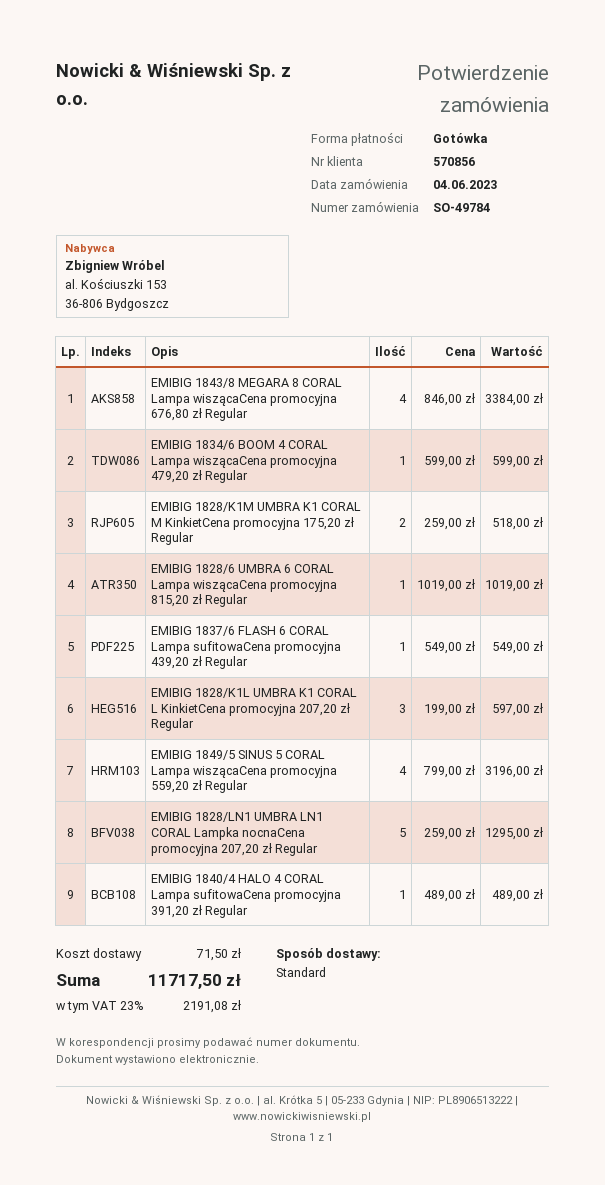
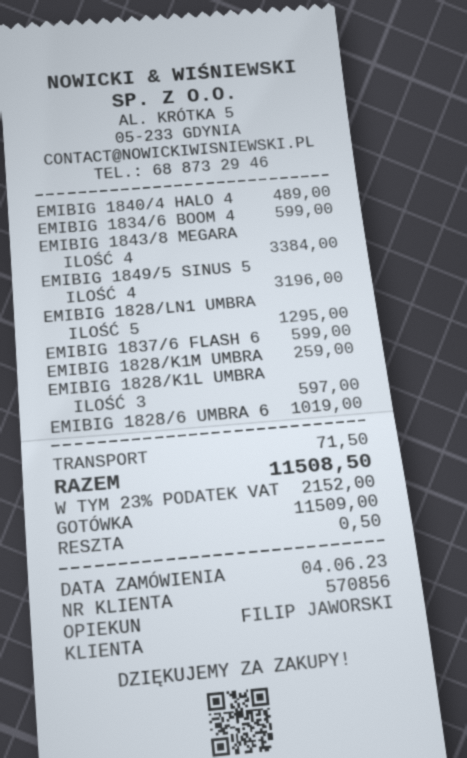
EMIBIG 1828/K1M UMBRA K1 CORAL M KinkietCena promocyjna 175,20 zł Regular: 2 for 518.00 -> 1 for 259.00
EMIBIG 1837/6 FLASH 6 CORAL Lampa sufitowaCena promocyjna 439,20 zł Regular: 1 for 549.00 -> 1 for 599.00
tax: 23% = 2191.08 -> 23% = 2152.00
total: 11717.50 -> 11508.50

